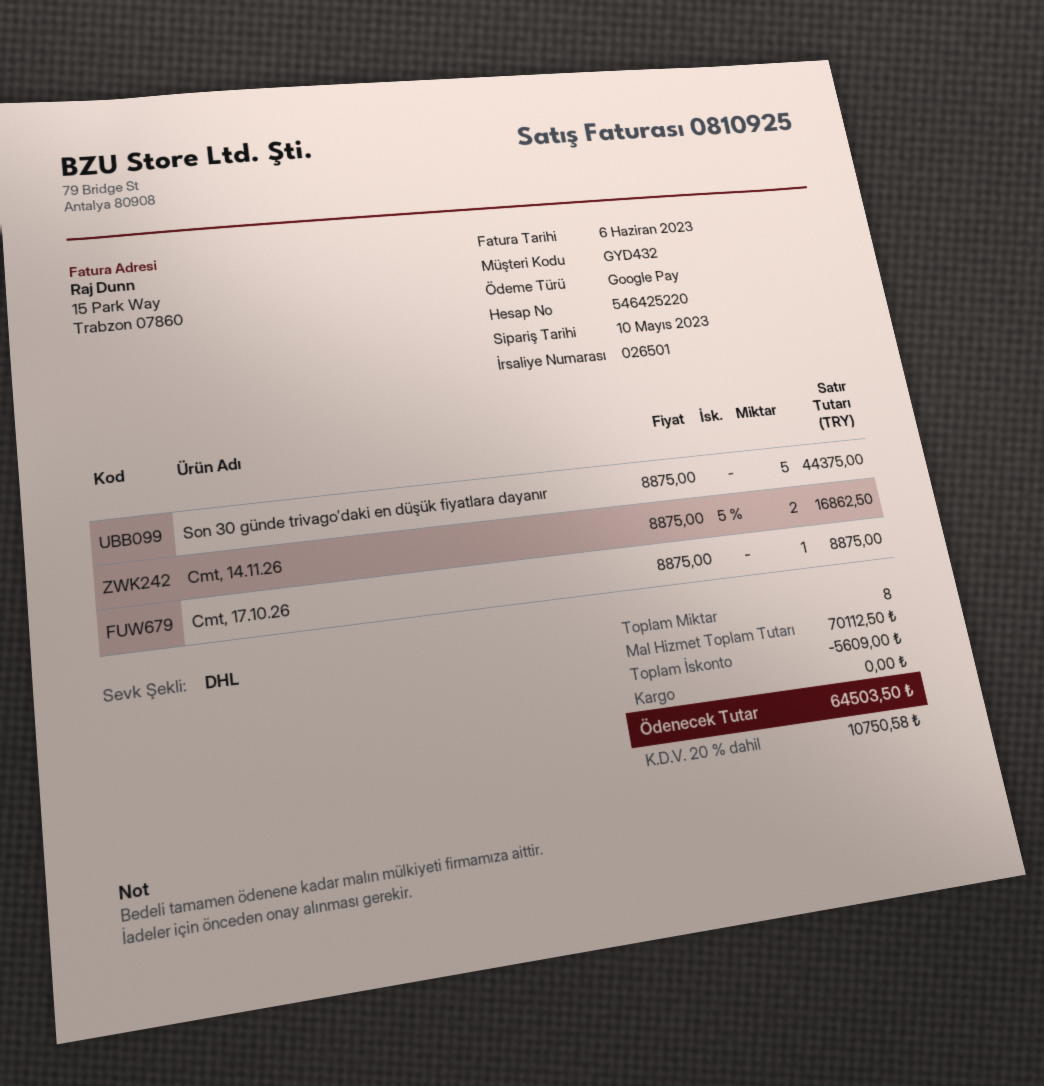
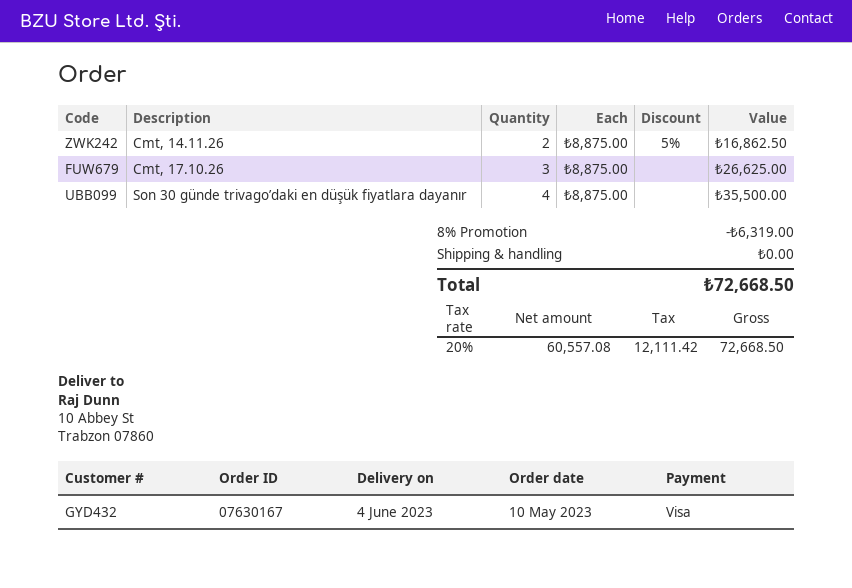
payment method: Google Pay -> Visa
Son 30 günde trivago’daki en düşük fiyatlara dayanır: 5 x 8875.00 = 44375.00 -> 4 x 8875.00 = 35500.00
Cmt, 17.10.26: 1 x 8875.00 = 8875.00 -> 3 x 8875.00 = 26625.00
discount: 5609.00 -> 6319.00
tax: 20% = 10750.58 -> 20% = 12111.42
total: 64503.50 -> 72668.50

